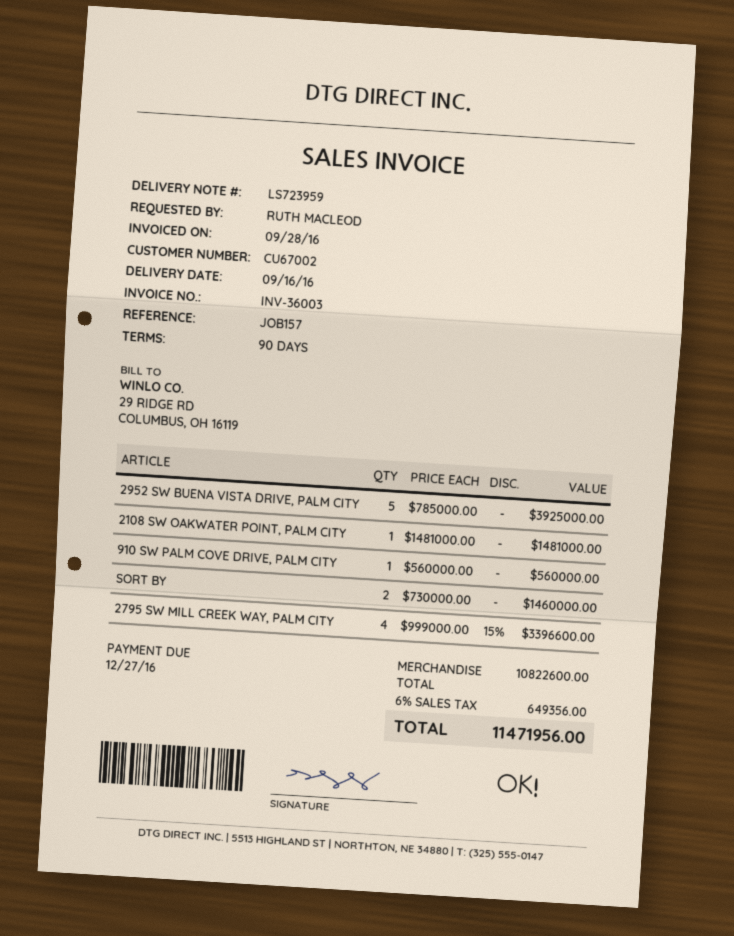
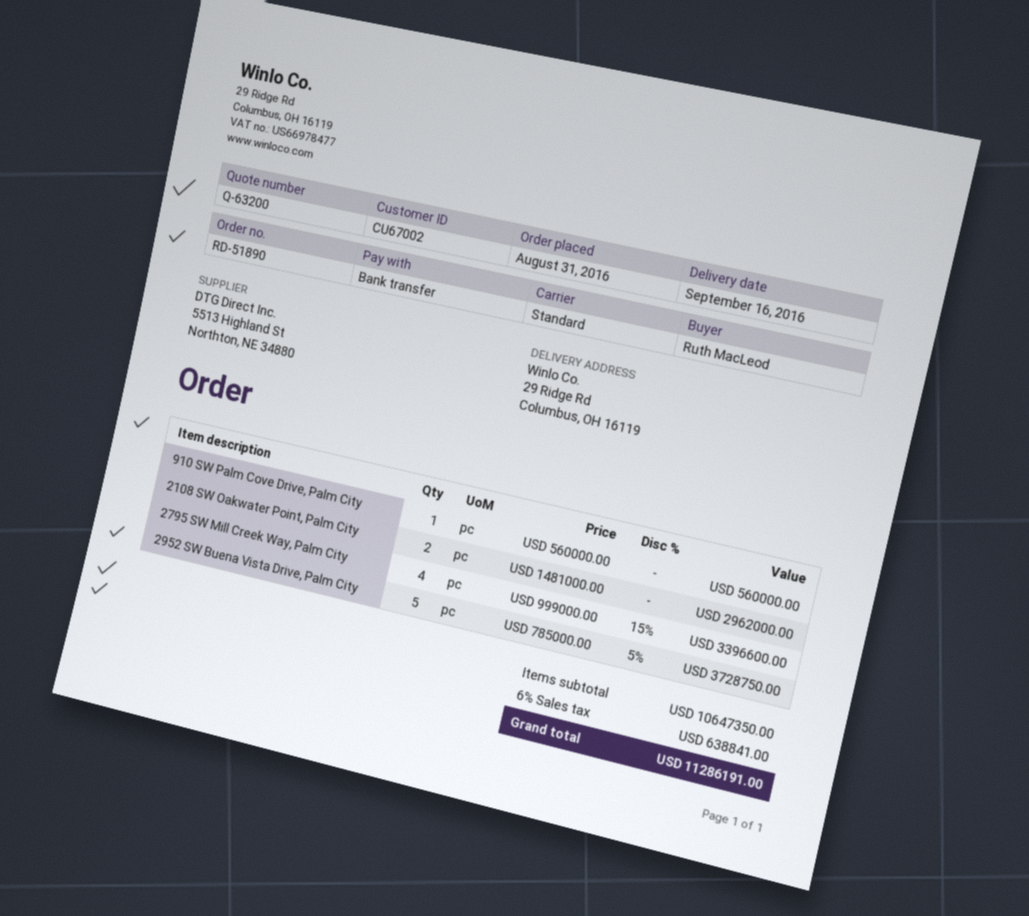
2952 SW BUENA VISTA DRIVE, PALM CITY: 5 x 785000.00 = 3925000.00 -> 5 x 785000.00 - 5% = 3728750.00
2108 SW OAKWATER POINT, PALM CITY: 1 x 1481000.00 = 1481000.00 -> 2 x 1481000.00 = 2962000.00
SORT BY: 2 x 730000.00 = 1460000.00 -> none
subtotal: 10822600.00 -> 10647350.00
tax: 6% = 649356.00 -> 6% = 638841.00
total: 11471956.00 -> 11286191.00

